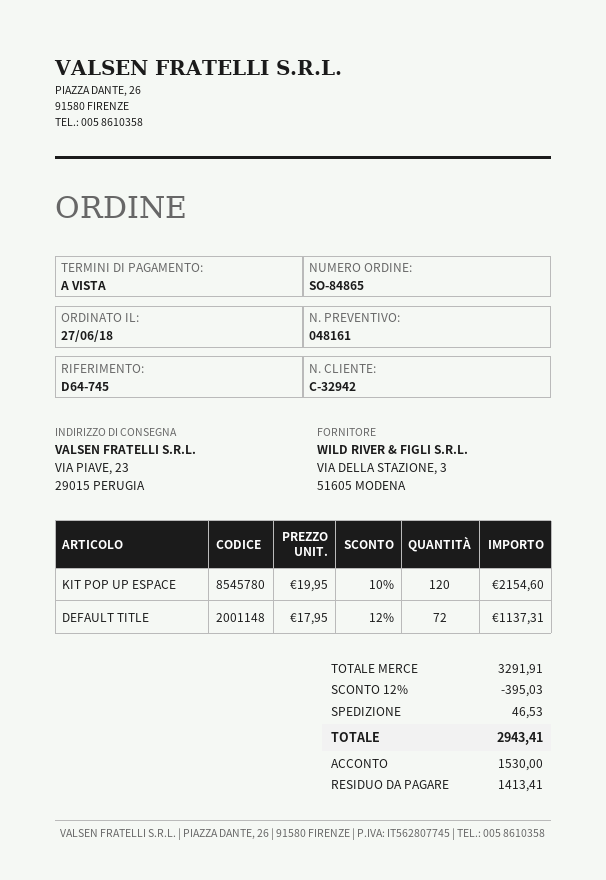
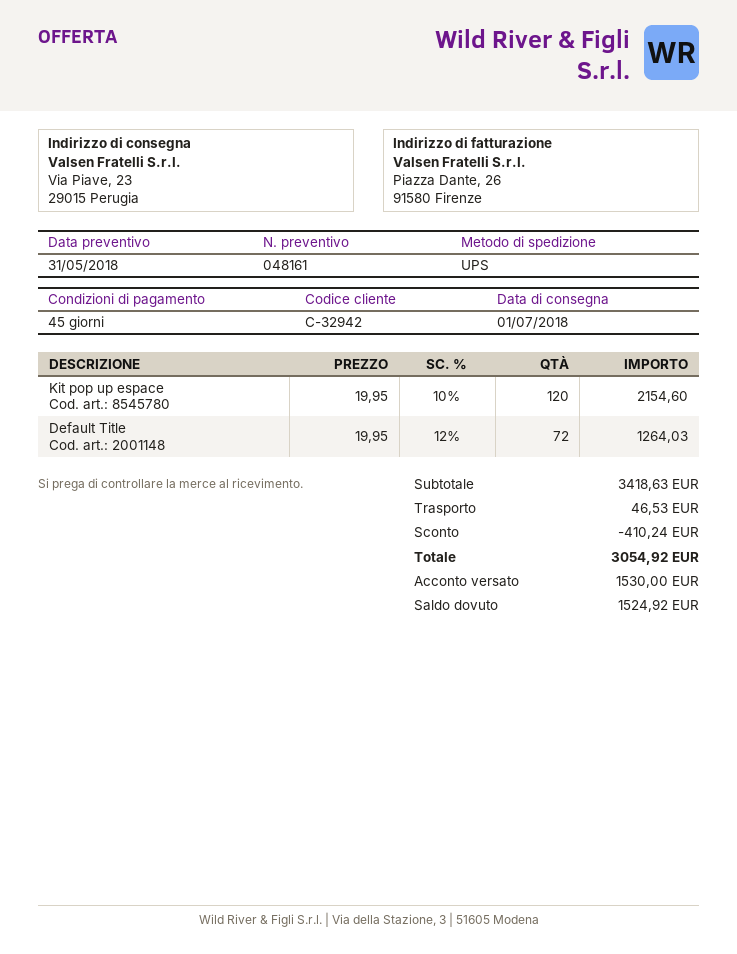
payment terms: on receipt -> 45 days
DEFAULT TITLE: 72 x 17.95 - 12% = 1137.31 -> 72 x 19.95 - 12% = 1264.03
subtotal: 3291.91 -> 3418.63
discount: 395.03 -> 410.24
total: 2943.41 -> 3054.92
balance: 1413.41 -> 1524.92

